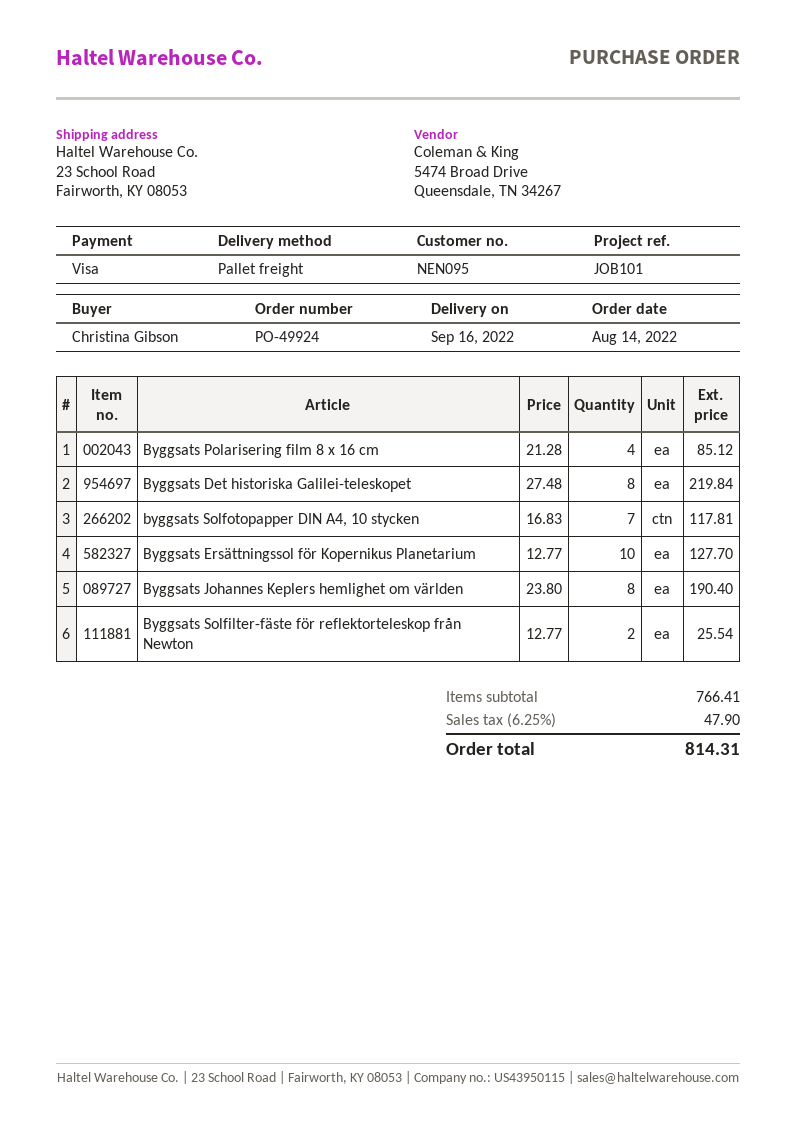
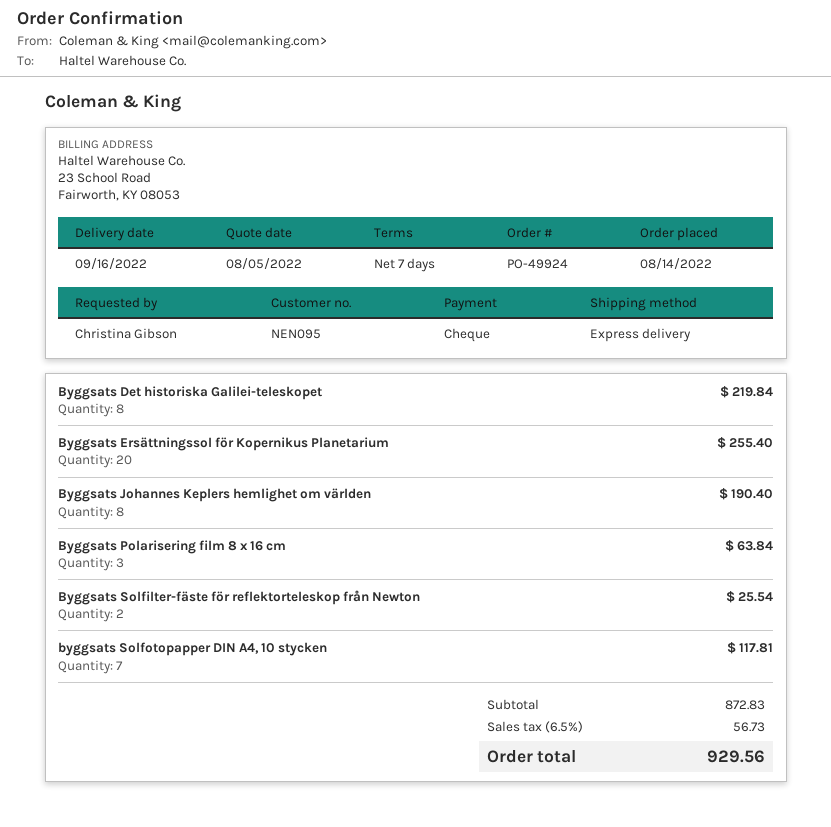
payment method: Visa -> cheque
shipping method: pallet freight -> express
Byggsats Polarisering film 8 x 16 cm: 4 for 85.12 -> 3 for 63.84
Byggsats Ersättningssol för Kopernikus Planetarium: 10 for 127.70 -> 20 for 255.40
subtotal: 766.41 -> 872.83
tax: 6.25% = 47.90 -> 6.5% = 56.73
total: 814.31 -> 929.56

